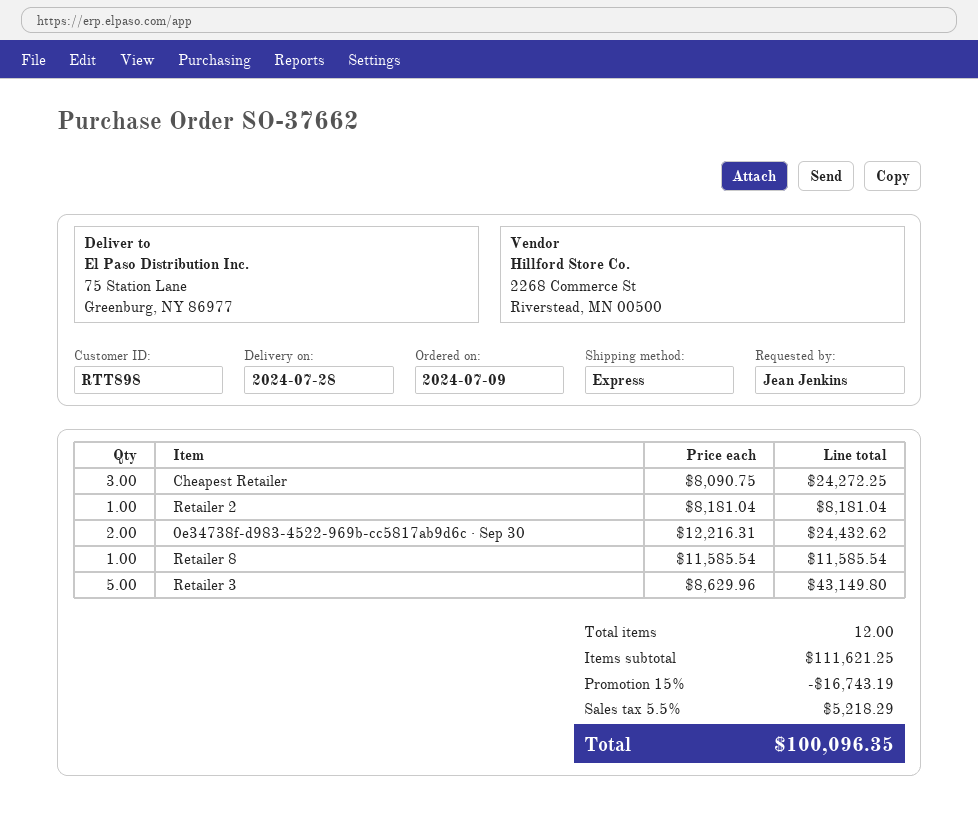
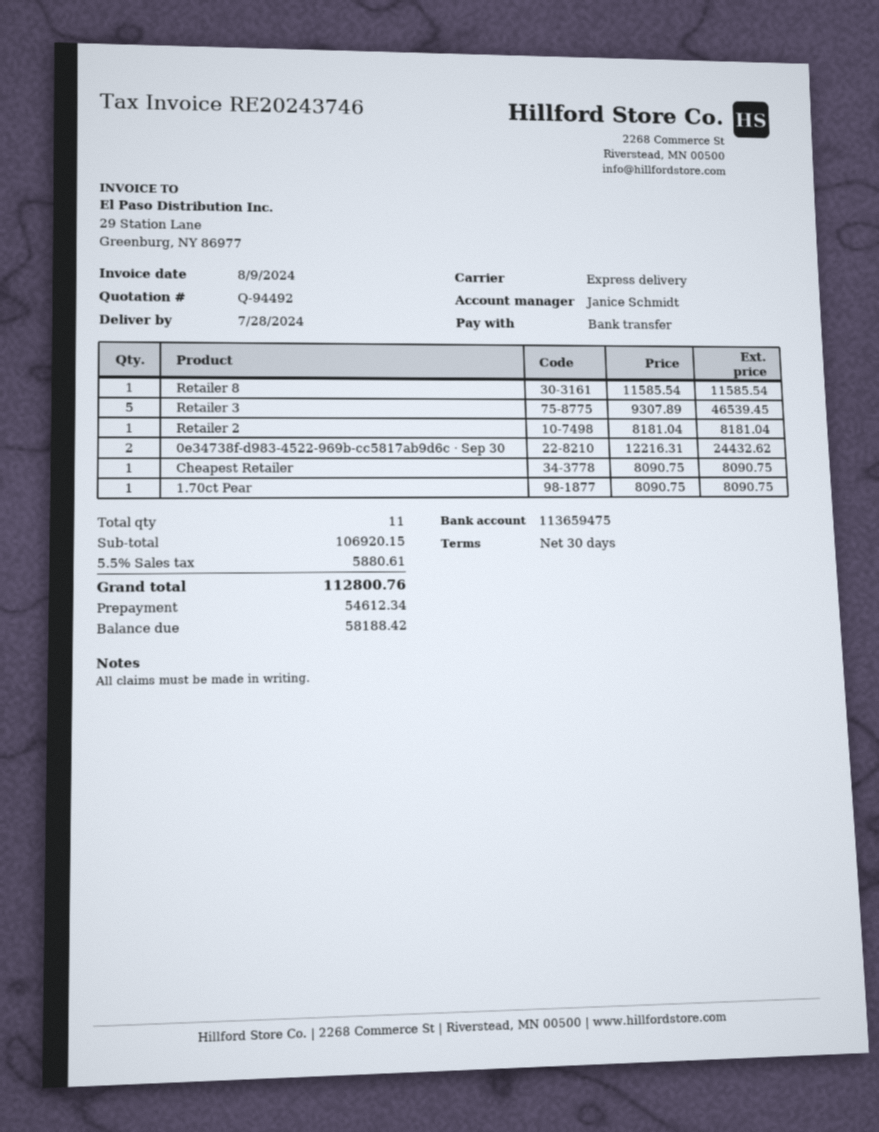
Cheapest Retailer: 3 x 8090.75 = 24272.25 -> 1 x 8090.75 = 8090.75
Retailer 3: 5 x 8629.96 = 43149.80 -> 5 x 9307.89 = 46539.45
1.70ct Pear: none -> 1 x 8090.75 = 8090.75
total quantity: 12 -> 11
subtotal: 111621.25 -> 106920.15
discount: 15% = 16743.19 -> none
tax: 5.5% = 5218.29 -> 5.5% = 5880.61
total: 100096.35 -> 112800.76

